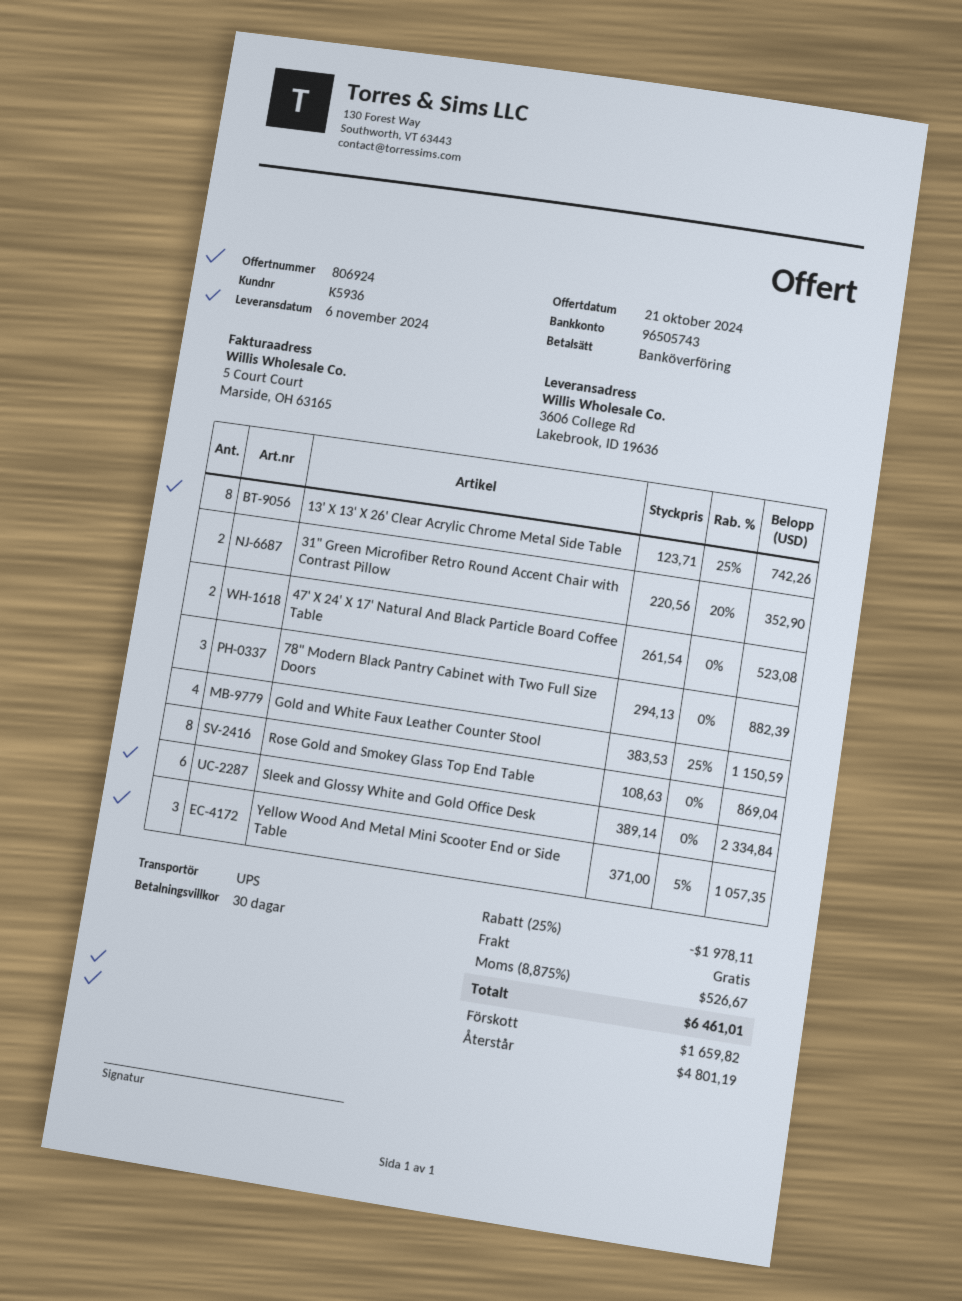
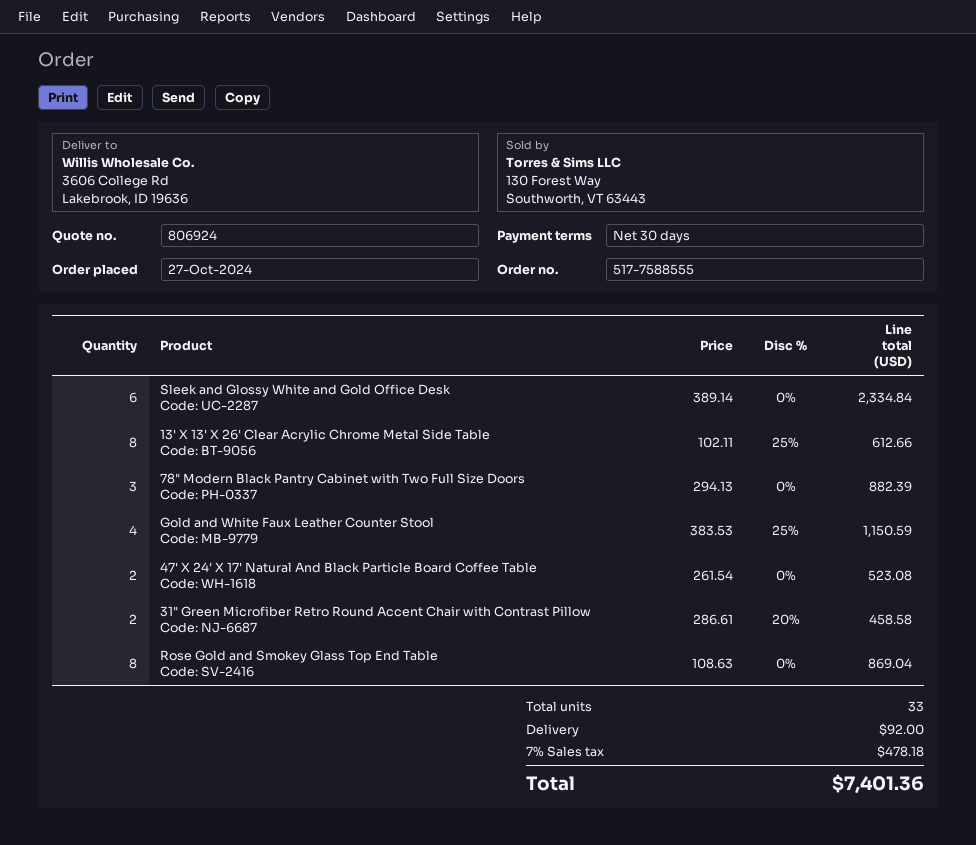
13' X 13' X 26' Clear Acrylic Chrome Metal Side Table: 8 x 123.71 - 25% = 742.26 -> 8 x 102.11 - 25% = 612.66
31" Green Microfiber Retro Round Accent Chair with Contrast Pillow: 2 x 220.56 - 20% = 352.90 -> 2 x 286.61 - 20% = 458.58
Yellow Wood And Metal Mini Scooter End or Side Table: 3 x 371.00 - 5% = 1057.35 -> none
discount: 25% = 1978.11 -> none
shipping: 0.00 -> 92.00
tax: 8.875% = 526.67 -> 7% = 478.18
total: 6461.01 -> 7401.36

